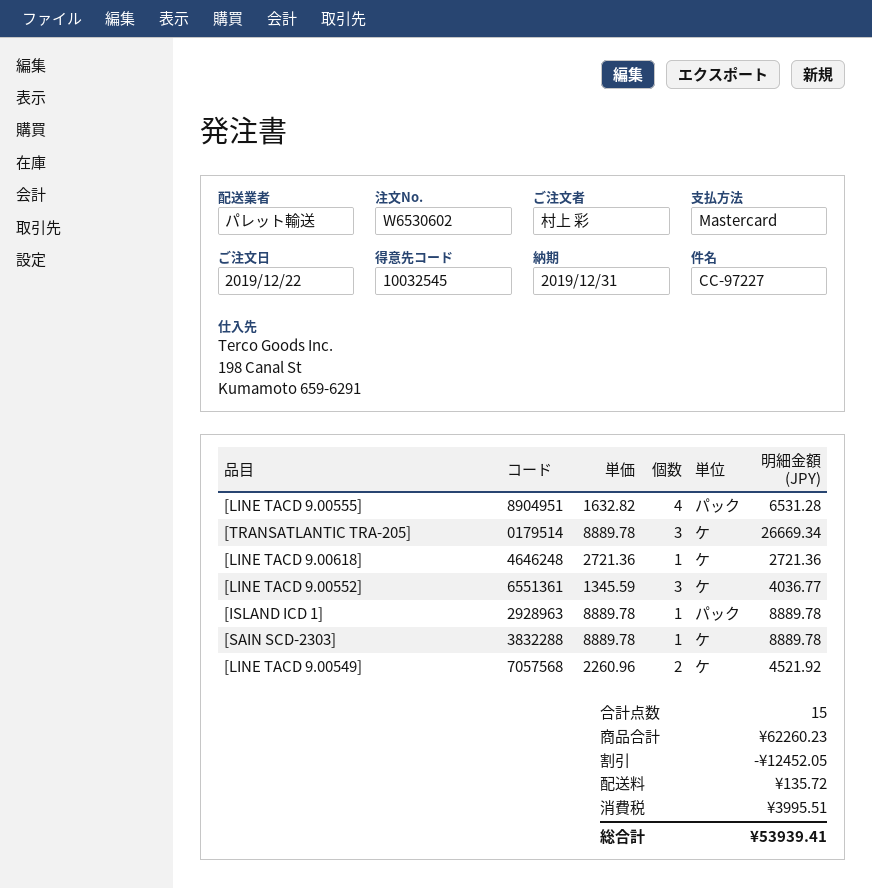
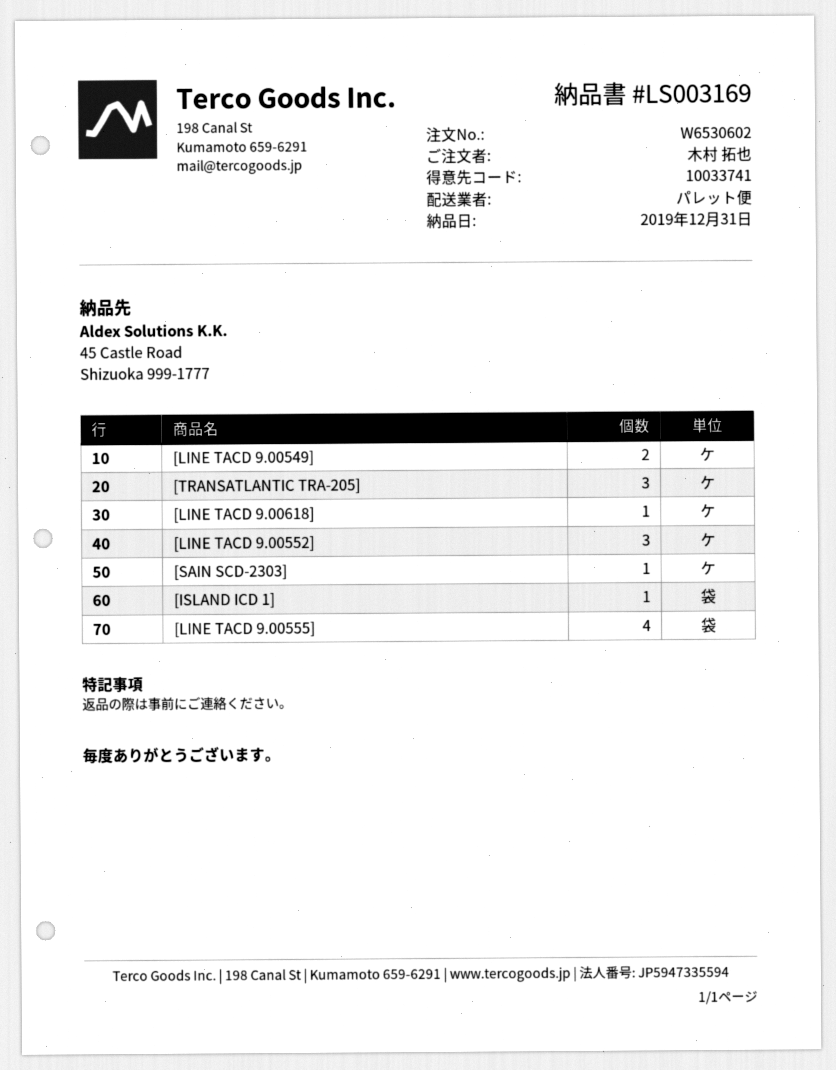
customer number: 10032545 -> 10033741
ordered by: 村上 彩 -> 木村 拓也

